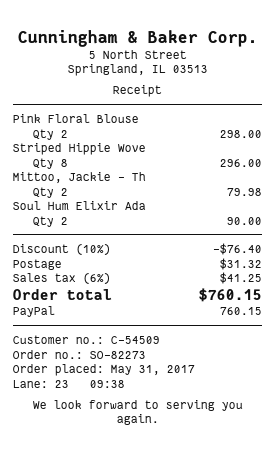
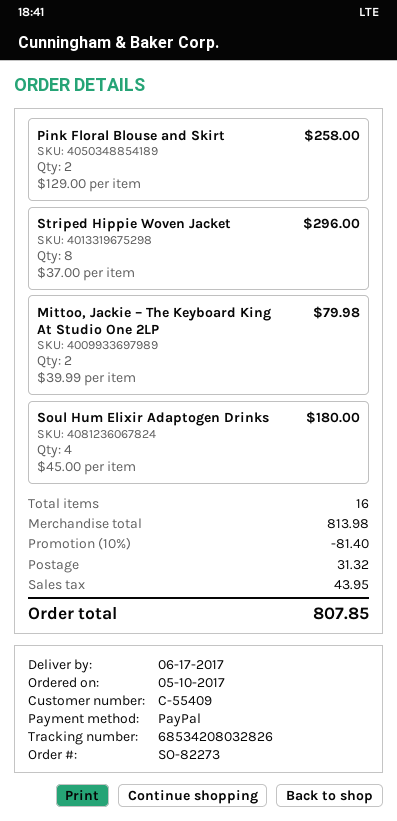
order date: 2017-05-31 -> 2017-05-10
customer number: C-54509 -> C-55409
Pink Floral Blouse: 2 for 298.00 -> 2 for 258.00
Soul Hum Elixir Ada: 2 for 90.00 -> 4 for 180.00
discount: 10% = 76.40 -> 10% = 81.40
tax: 41.25 -> 43.95
total: 760.15 -> 807.85

